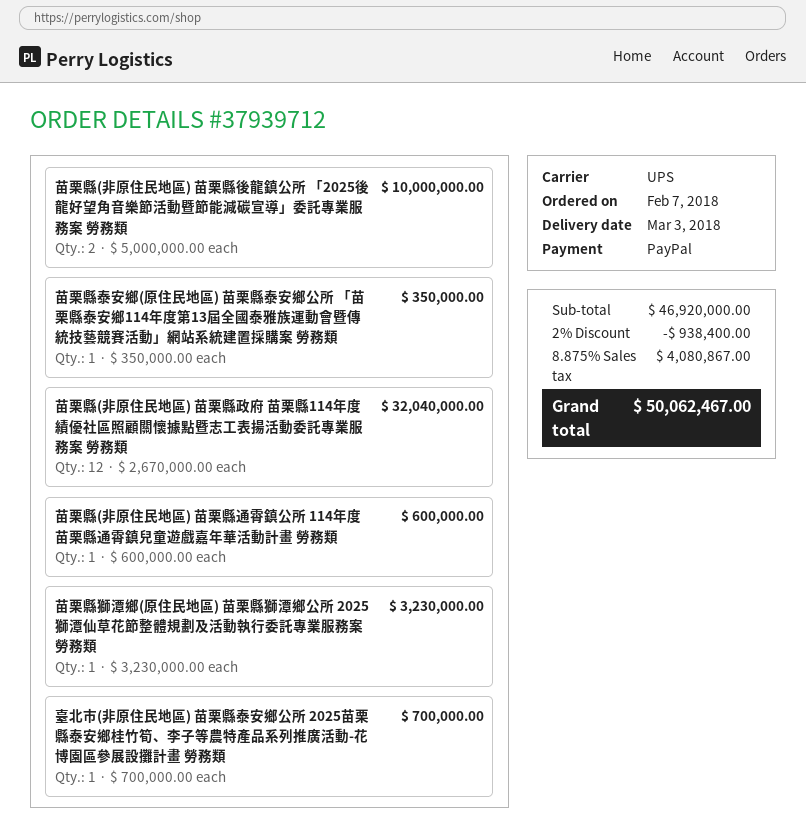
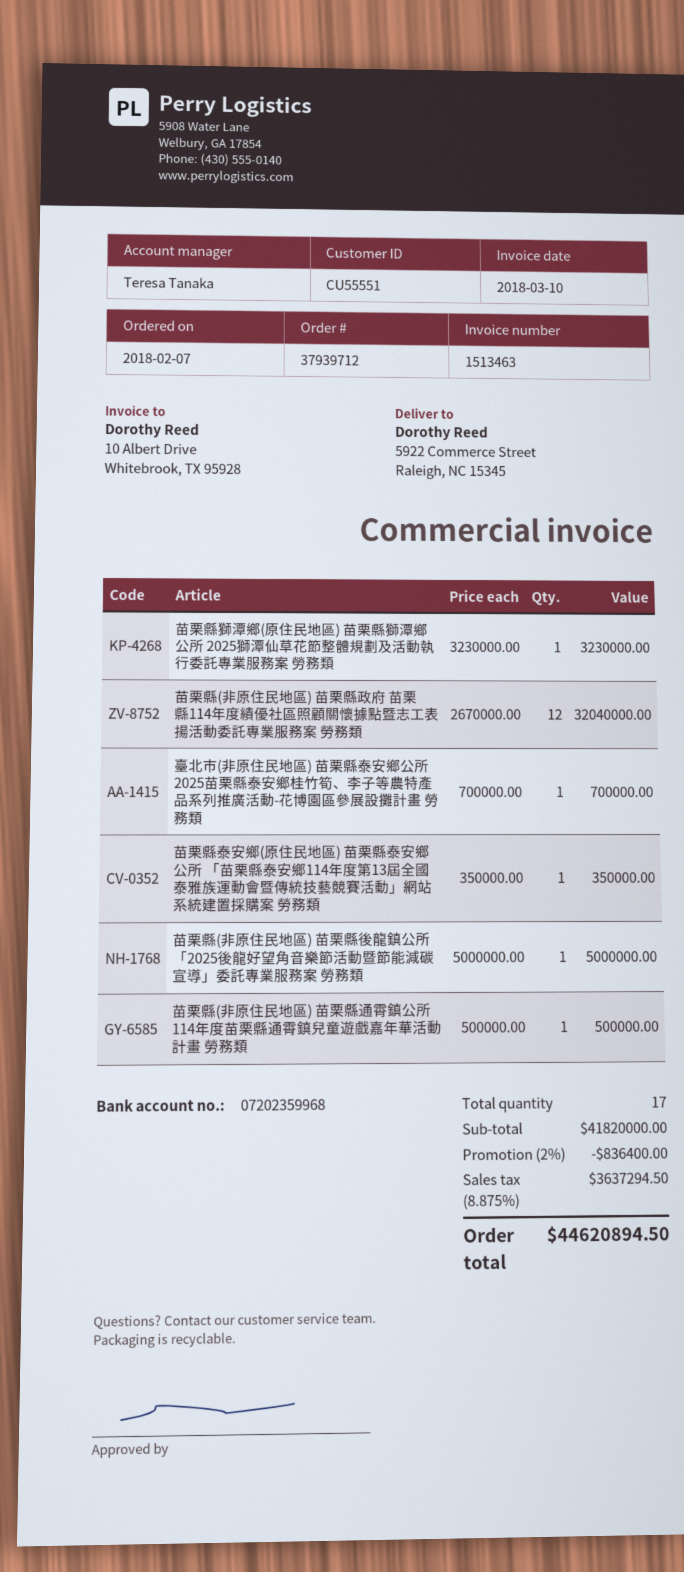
苗栗縣(非原住民地區) 苗栗縣後龍鎮公所 「2025後龍好望角音樂節活動暨節能減碳宣導」委託專業服務案 勞務類: 2 x 5000000.00 = 10000000.00 -> 1 x 5000000.00 = 5000000.00
苗栗縣(非原住民地區) 苗栗縣通霄鎮公所 114年度苗栗縣通霄鎮兒童遊戲嘉年華活動計畫 勞務類: 1 x 600000.00 = 600000.00 -> 1 x 500000.00 = 500000.00
subtotal: 46920000.00 -> 41820000.00
discount: 2% = 938400.00 -> 2% = 836400.00
tax: 8.875% = 4080867.00 -> 8.875% = 3637294.50
total: 50062467.00 -> 44620894.50

